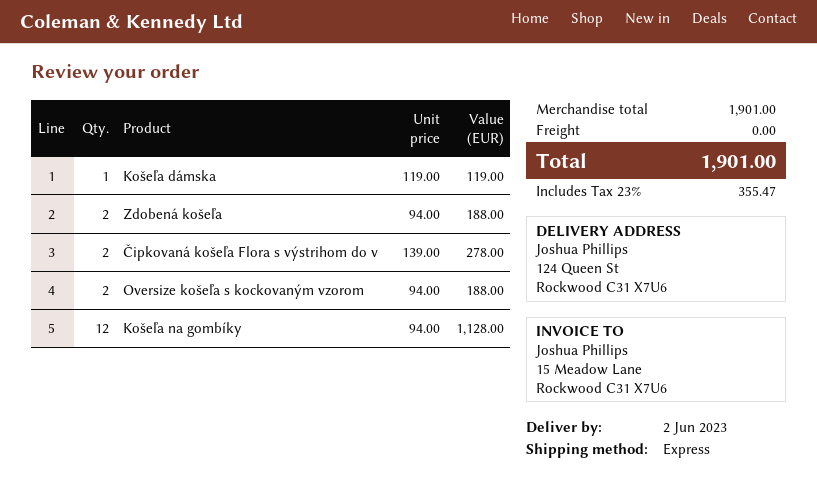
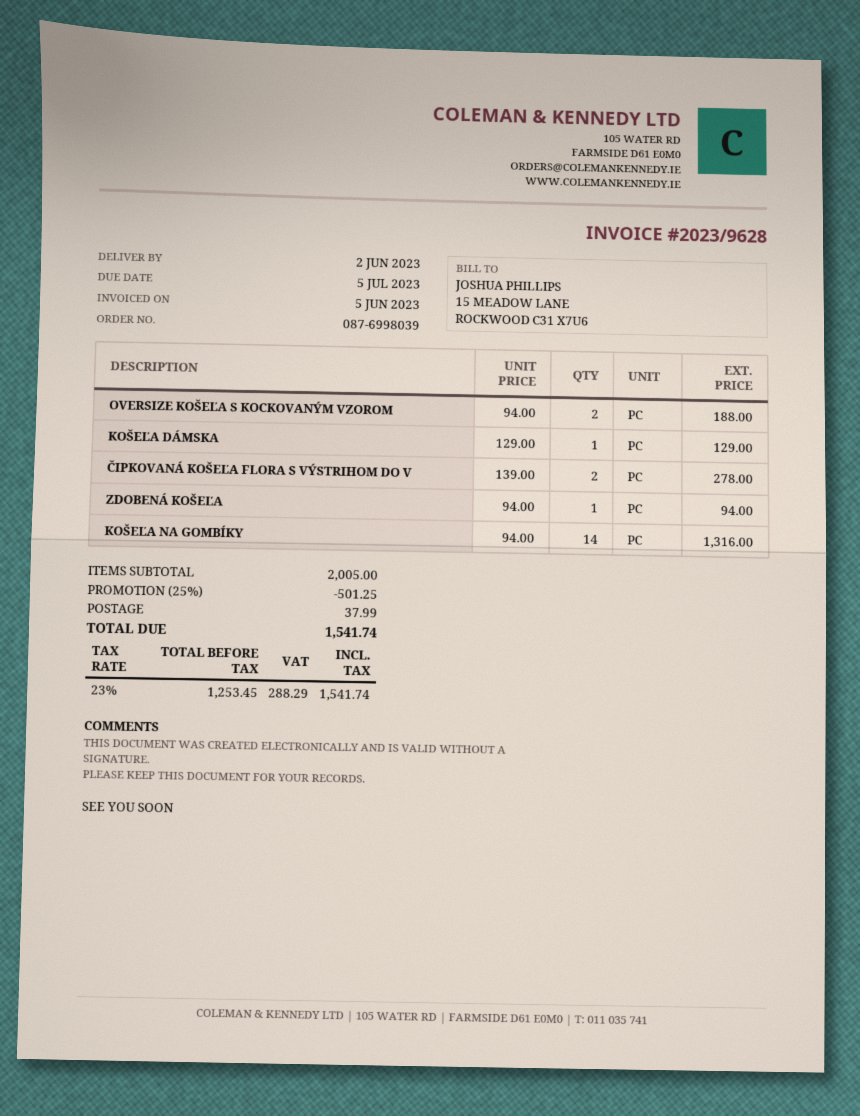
Košeľa dámska: 1 x 119.00 = 119.00 -> 1 x 129.00 = 129.00
Zdobená košeľa: 2 x 94.00 = 188.00 -> 1 x 94.00 = 94.00
Košeľa na gombíky: 12 x 94.00 = 1128.00 -> 14 x 94.00 = 1316.00
subtotal: 1901.00 -> 2005.00
discount: none -> 25% = 501.25
shipping: 0.00 -> 37.99
tax: 23% = 355.47 -> 23% = 288.29
total: 1901.00 -> 1541.74

